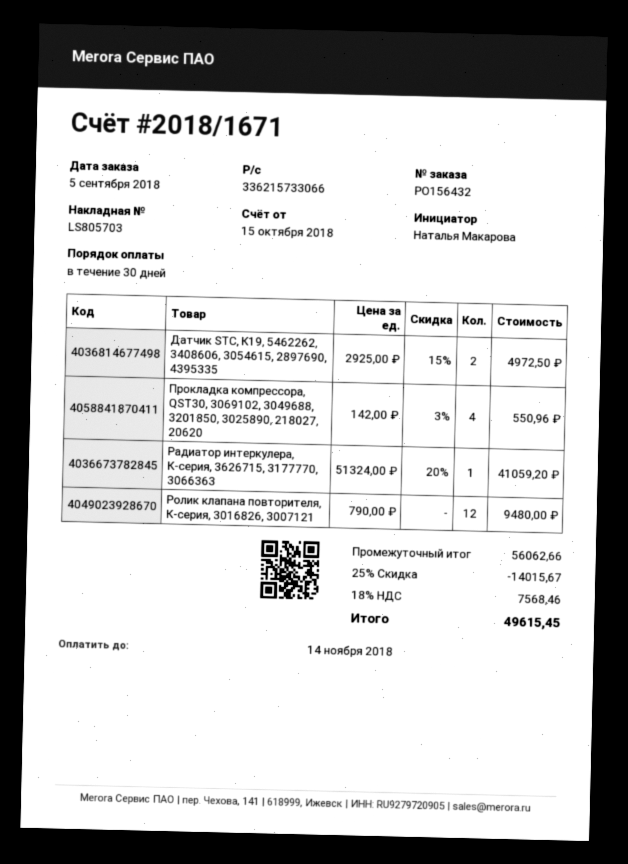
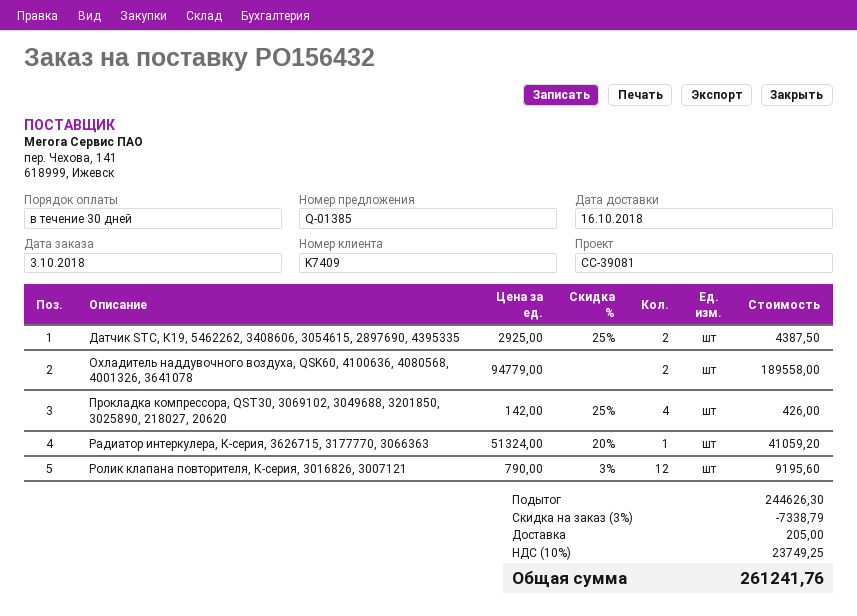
order date: 2018-09-05 -> 2018-10-03
Датчик STC, К19, 5462262, 3408606, 3054615, 2897690, 4395335: 2 x 2925.00 - 15% = 4972.50 -> 2 x 2925.00 - 25% = 4387.50
Прокладка компрессора, QST30, 3069102, 3049688, 3201850, 3025890, 218027, 20620: 4 x 142.00 - 3% = 550.96 -> 4 x 142.00 - 25% = 426.00
Ролик клапана повторителя, К-серия, 3016826, 3007121: 12 x 790.00 = 9480.00 -> 12 x 790.00 - 3% = 9195.60
Охладитель наддувочного воздуха, QSK60, 4100636, 4080568, 4001326, 3641078: none -> 2 x 94779.00 = 189558.00
subtotal: 56062.66 -> 244626.30
discount: 25% = 14015.67 -> 3% = 7338.79
shipping: none -> 205.00
tax: 18% = 7568.46 -> 10% = 23749.25
total: 49615.45 -> 261241.76

